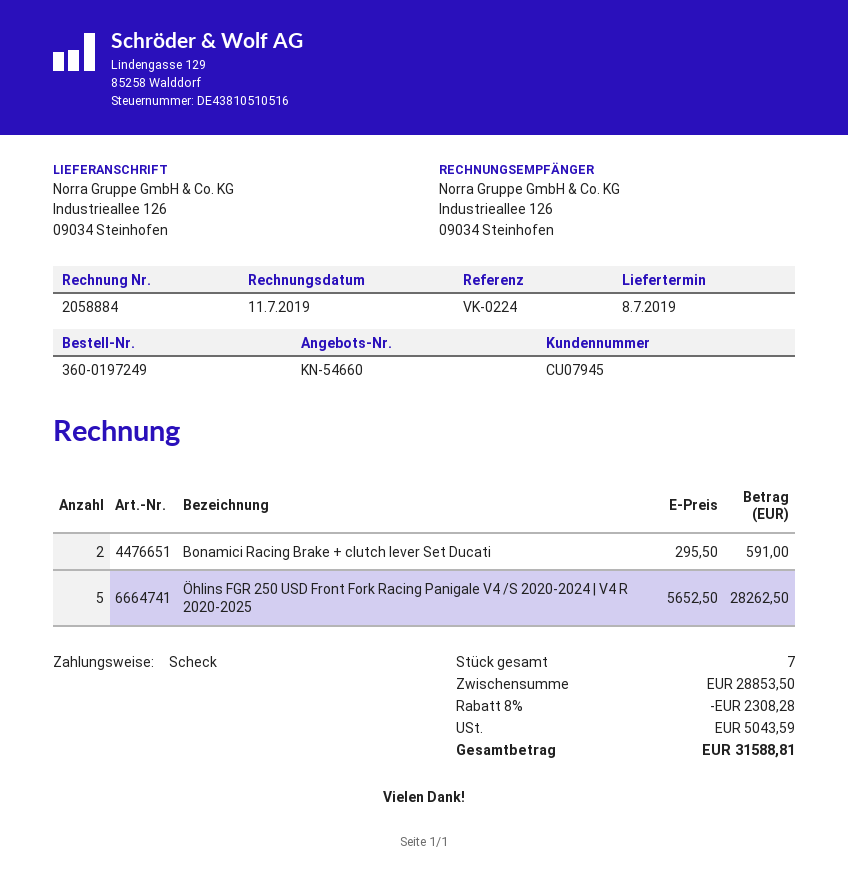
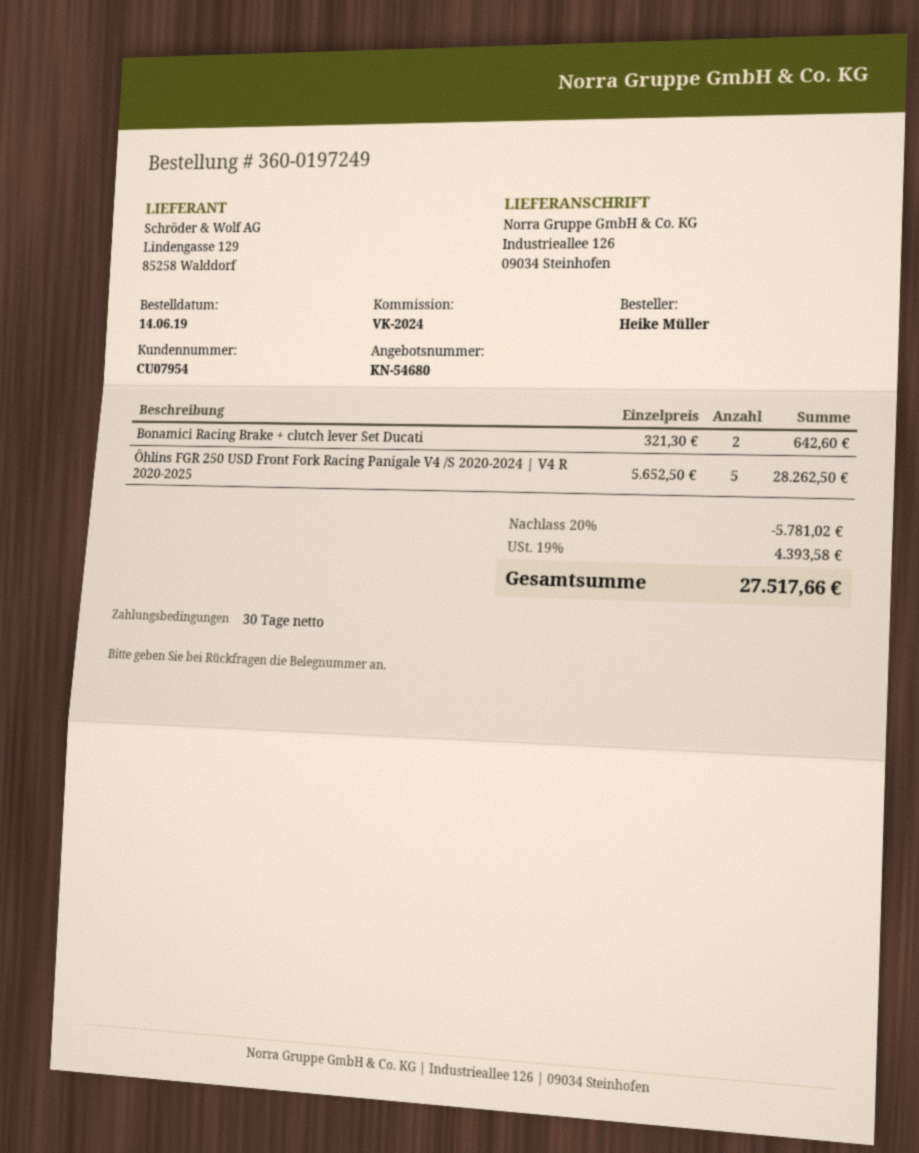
quote number: KN-54660 -> KN-54680
customer number: CU07945 -> CU07954
reference: VK-0224 -> VK-2024
Bonamici Racing Brake + clutch lever Set Ducati: 2 x 295.50 = 591.00 -> 2 x 321.30 = 642.60
discount: 8% = 2308.28 -> 20% = 5781.02
tax: 5043.59 -> 4393.58
total: 31588.81 -> 27517.66

